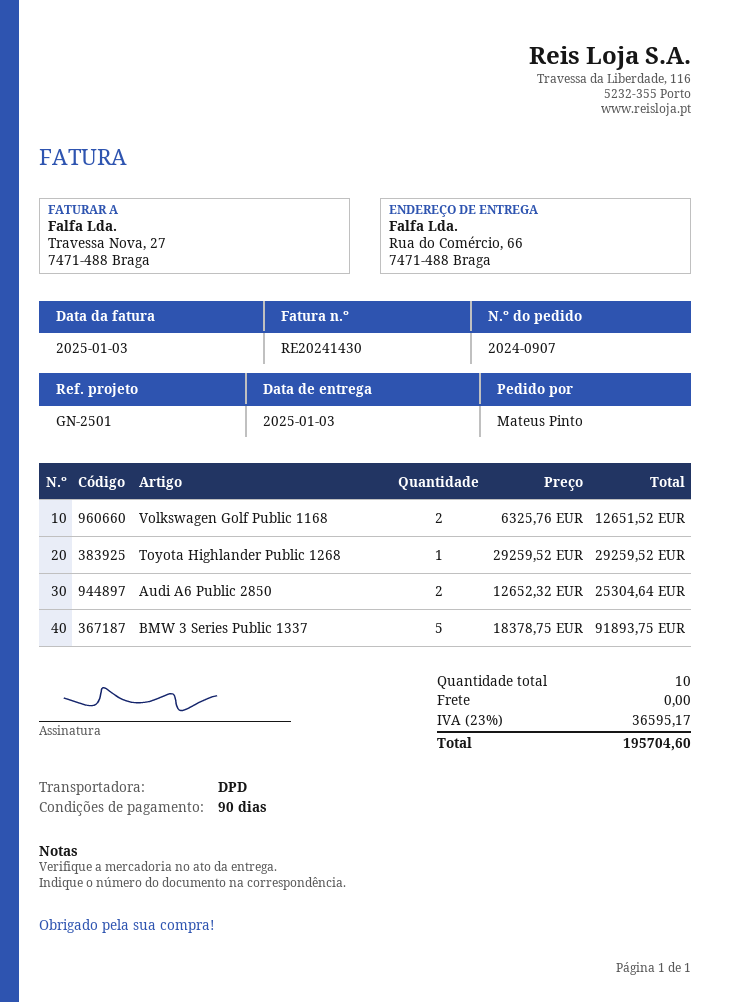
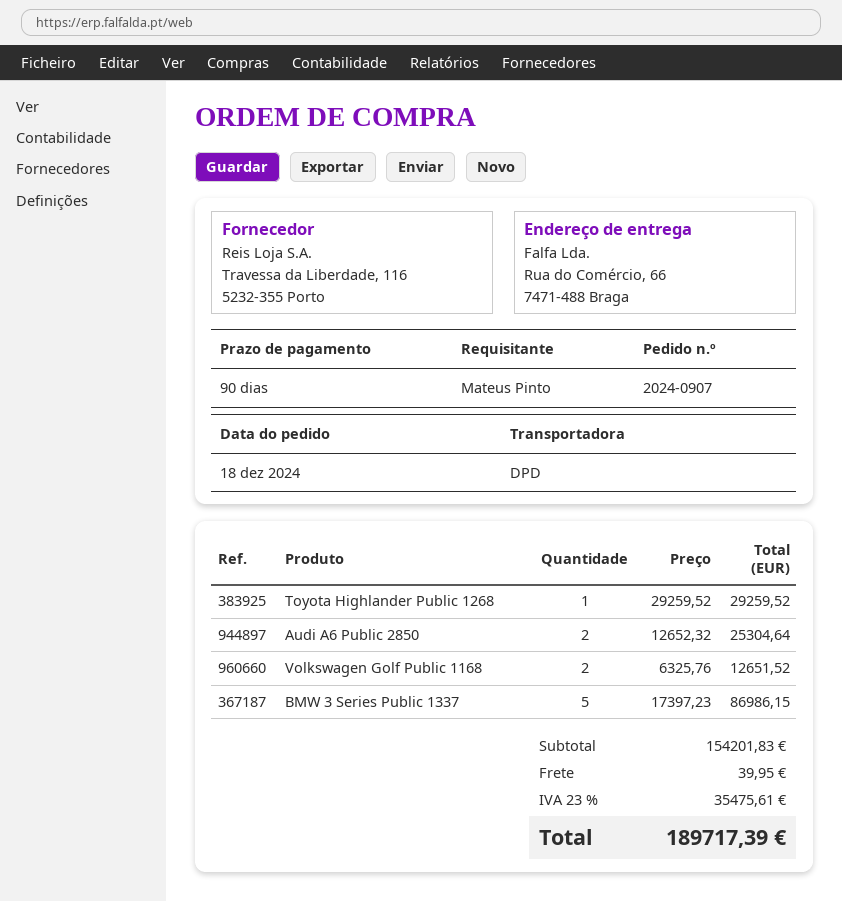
BMW 3 Series Public 1337: 5 x 18378.75 = 91893.75 -> 5 x 17397.23 = 86986.15
shipping: 0.00 -> 39.95
tax: 23% = 36595.17 -> 23% = 35475.61
total: 195704.60 -> 189717.39

